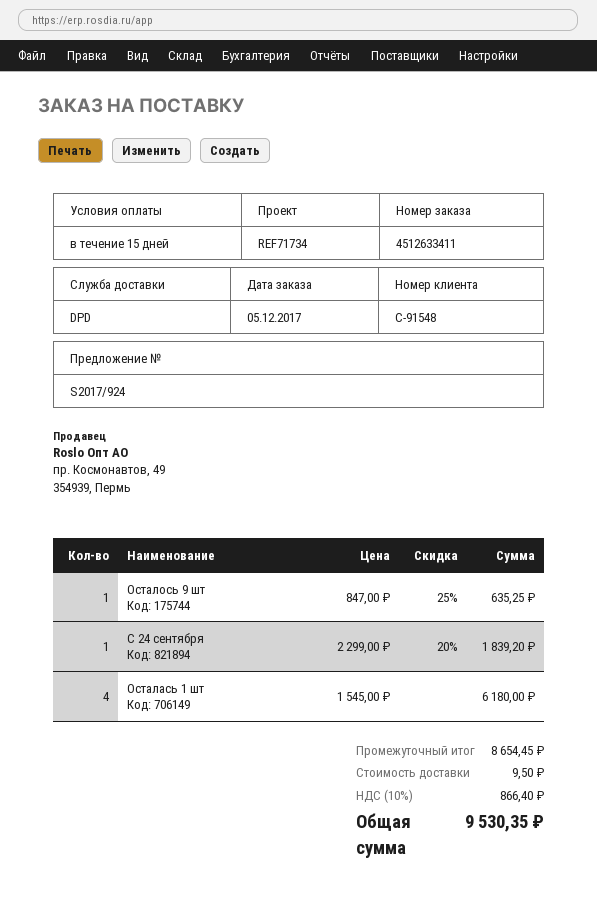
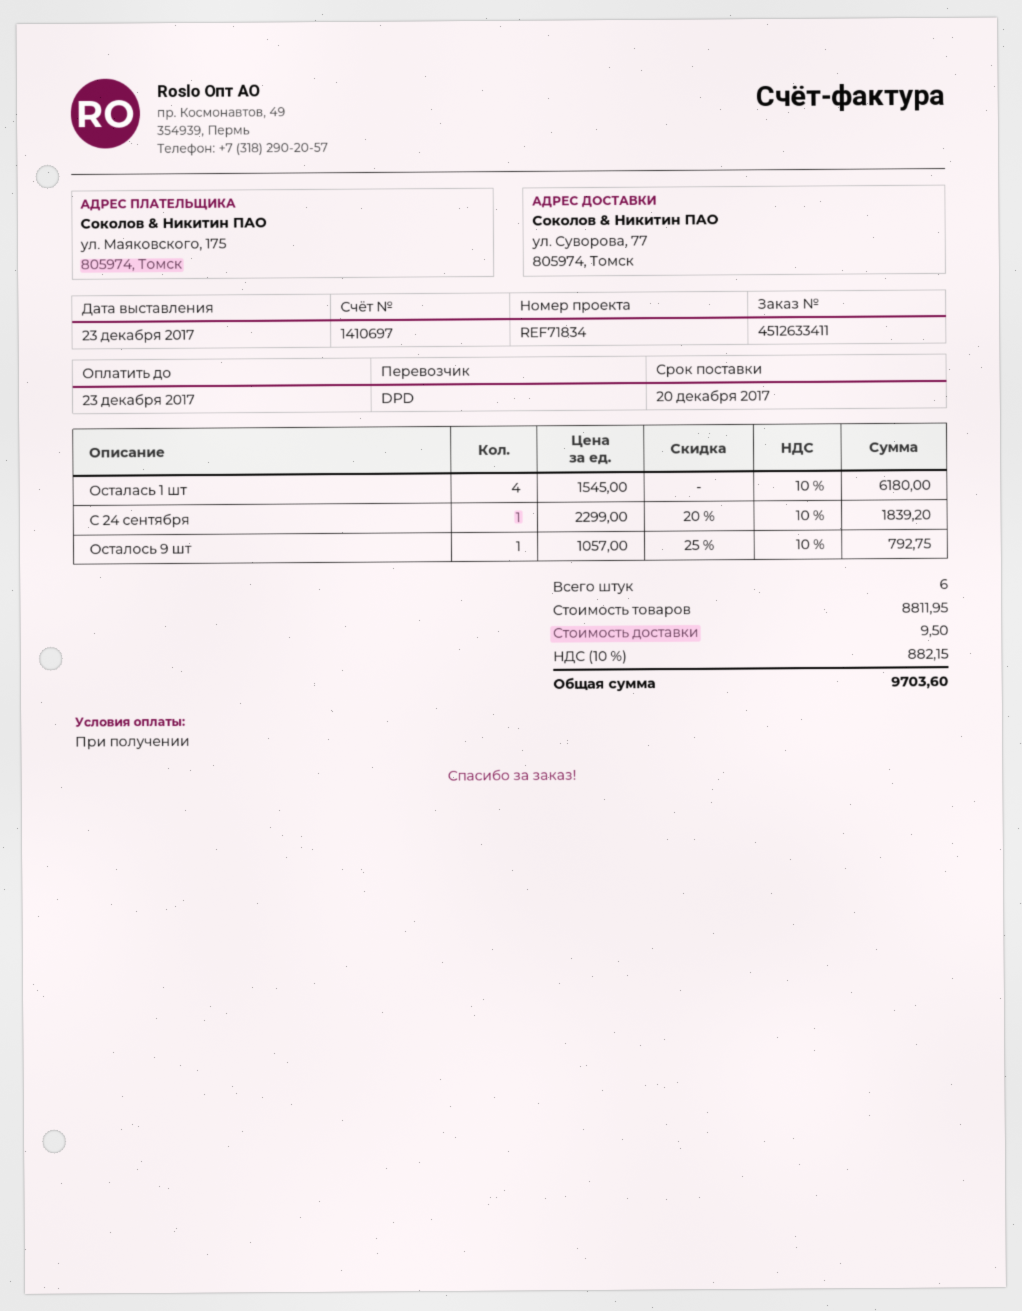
payment terms: 15 days -> on receipt
reference: REF71734 -> REF71834
Осталось 9 шт: 1 x 847.00 - 25% = 635.25 -> 1 x 1057.00 - 25% = 792.75
subtotal: 8654.45 -> 8811.95
tax: 10% = 866.40 -> 10% = 882.15
total: 9530.35 -> 9703.60

